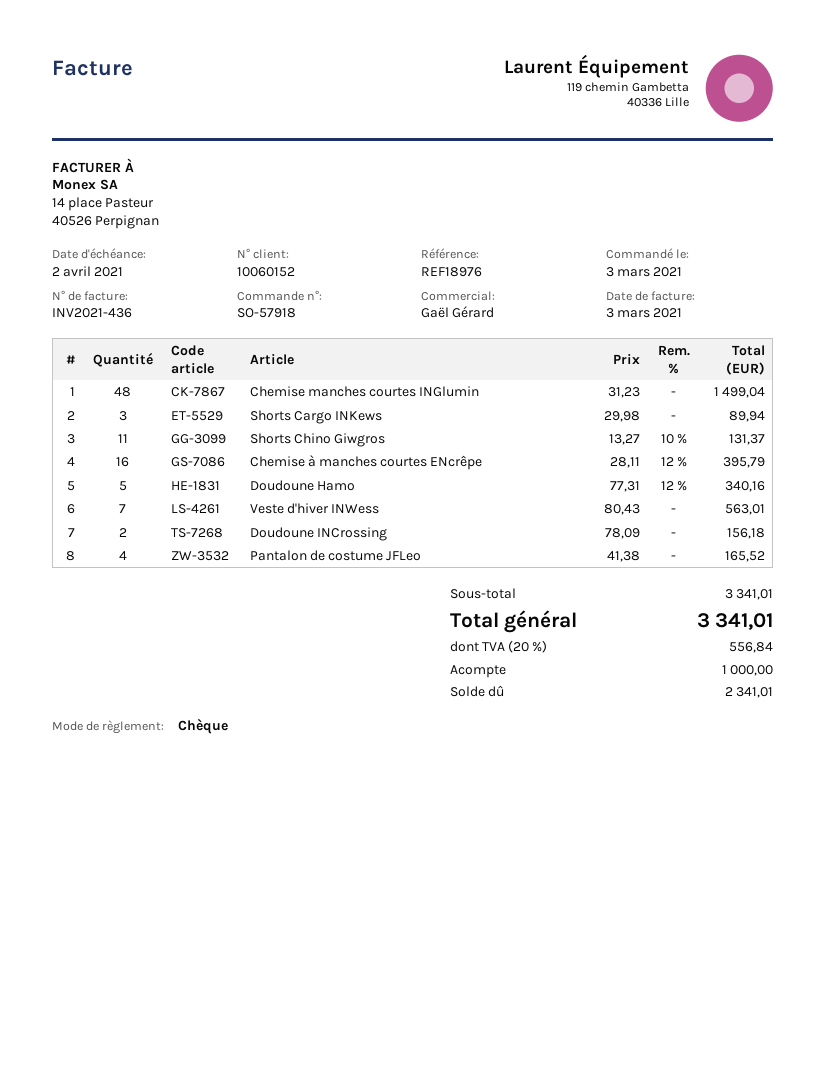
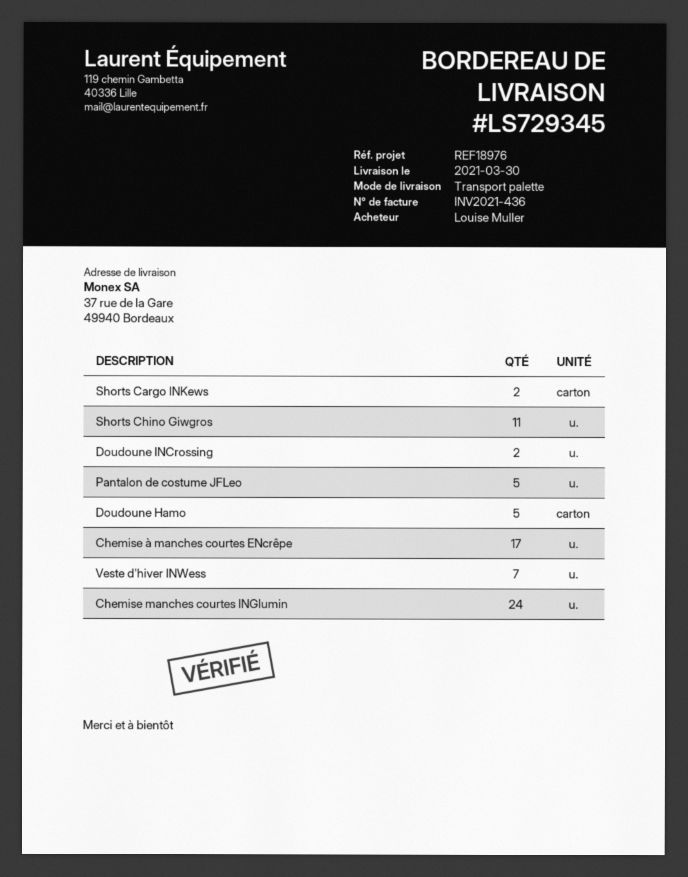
Chemise manches courtes INGlumin: 48 -> 24
Shorts Cargo INKews: 3 -> 2
Chemise à manches courtes ENcrêpe: 16 -> 17
Pantalon de costume JFLeo: 4 -> 5

